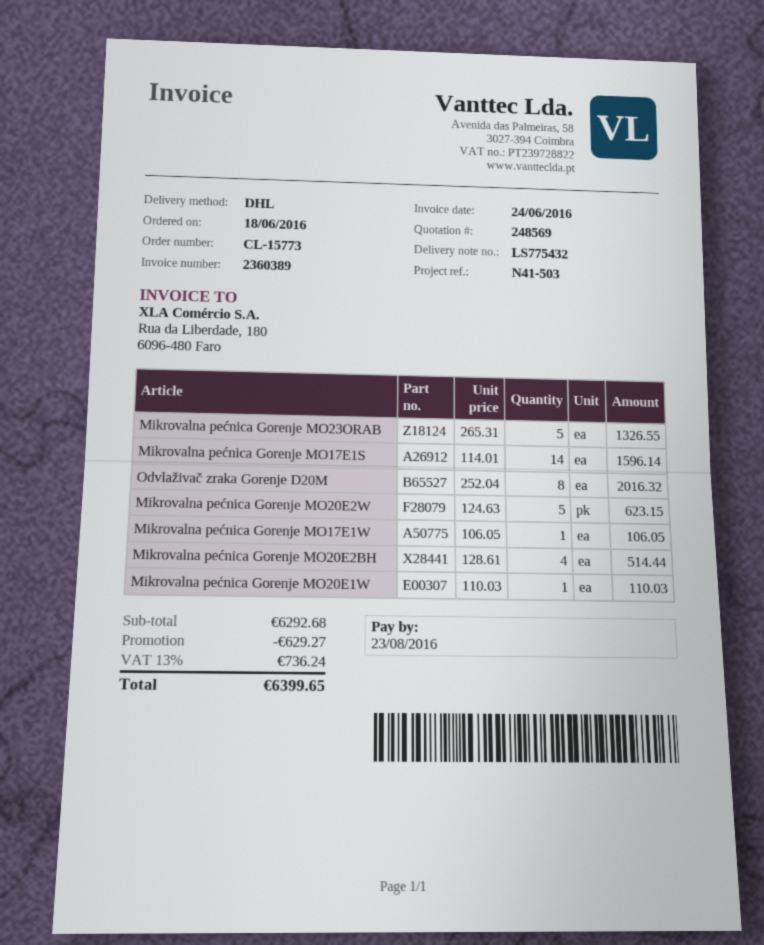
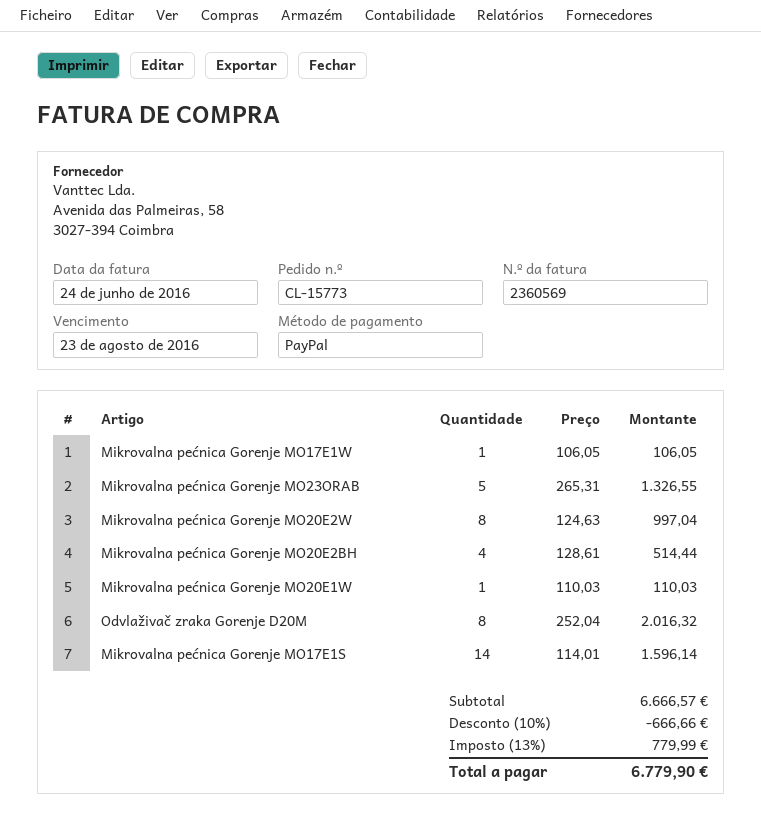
invoice number: 2360389 -> 2360569
Mikrovalna pećnica Gorenje MO20E2W: 5 x 124.63 = 623.15 -> 8 x 124.63 = 997.04
subtotal: 6292.68 -> 6666.57
discount: 629.27 -> 666.66
tax: 13% = 736.24 -> 13% = 779.99
total: 6399.65 -> 6779.90

